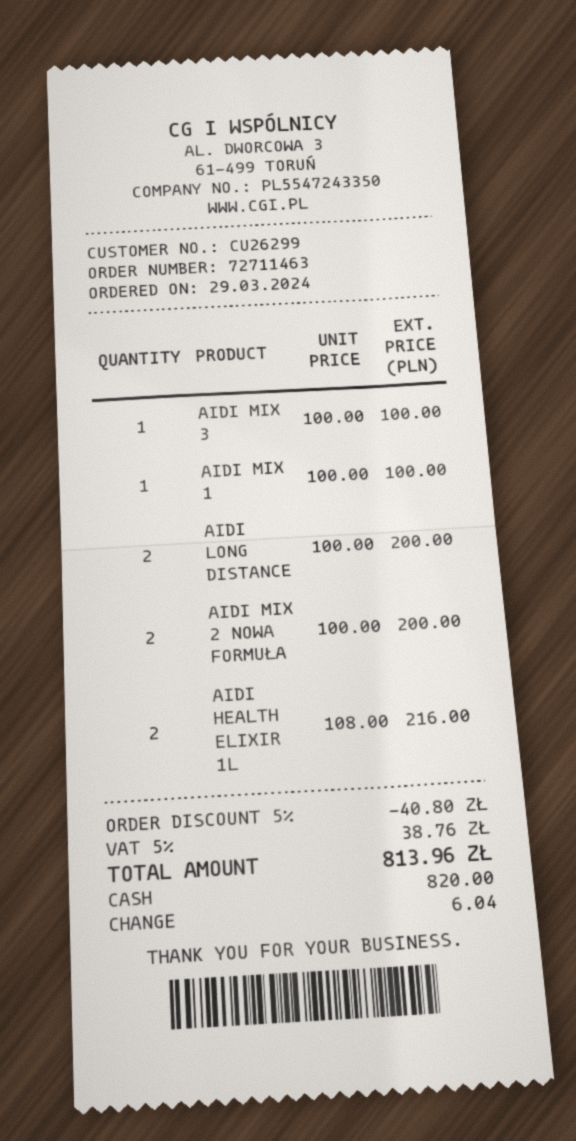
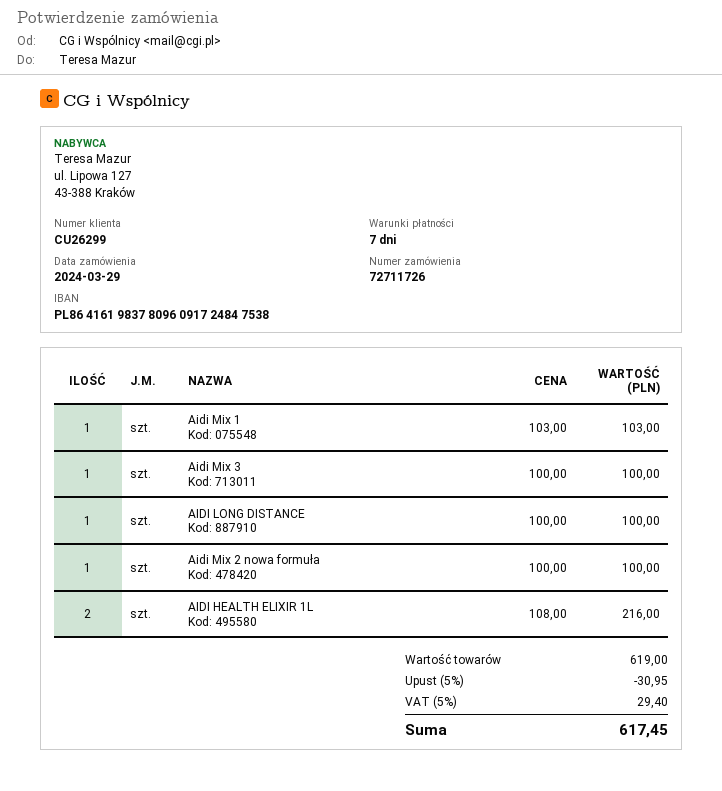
order number: 72711463 -> 72711726
AIDI MIX 1: 1 x 100.00 = 100.00 -> 1 x 103.00 = 103.00
AIDI LONG DISTANCE: 2 x 100.00 = 200.00 -> 1 x 100.00 = 100.00
AIDI MIX 2 NOWA FORMUŁA: 2 x 100.00 = 200.00 -> 1 x 100.00 = 100.00
discount: 5% = 40.80 -> 5% = 30.95
tax: 5% = 38.76 -> 5% = 29.40
total: 813.96 -> 617.45

